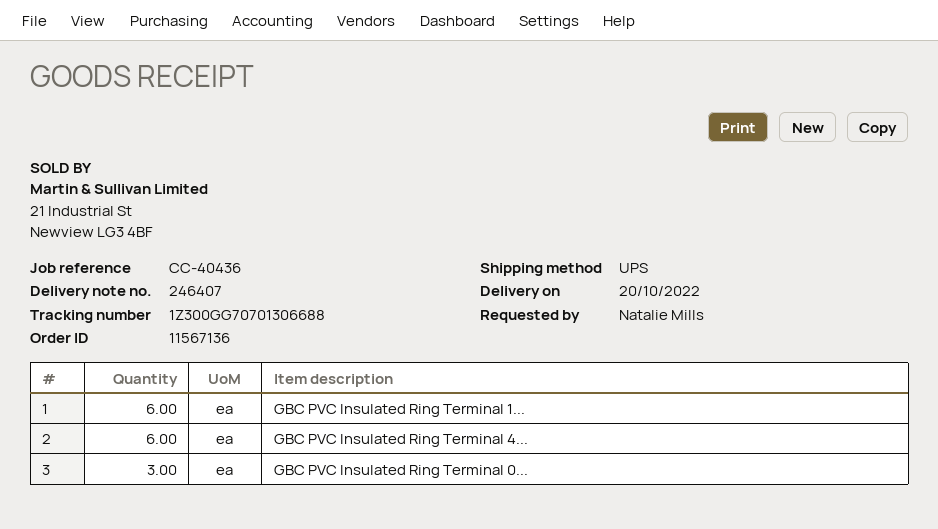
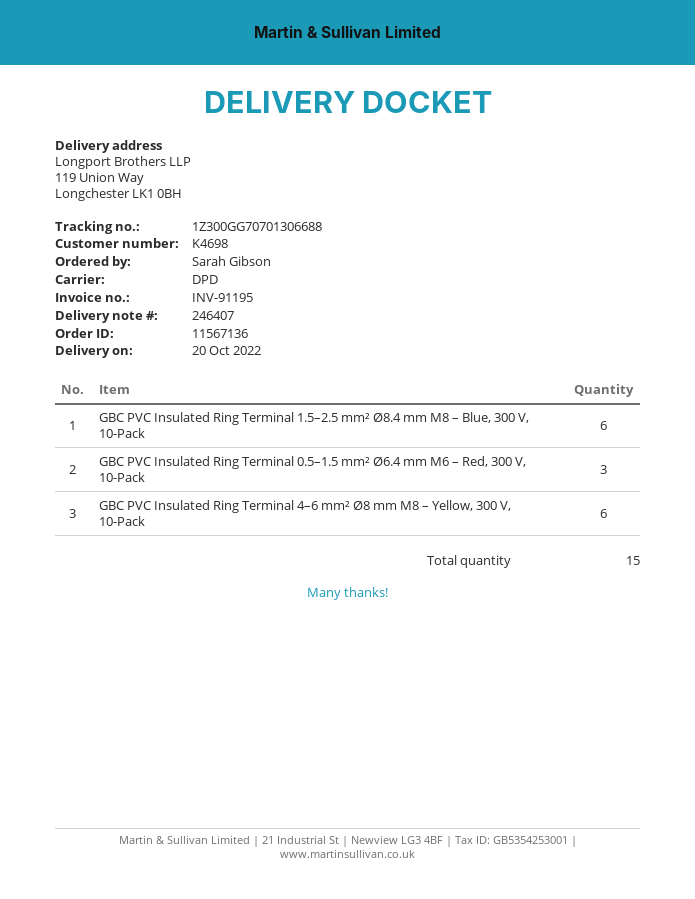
ordered by: Natalie Mills -> Sarah Gibson
shipping method: UPS -> DPD

